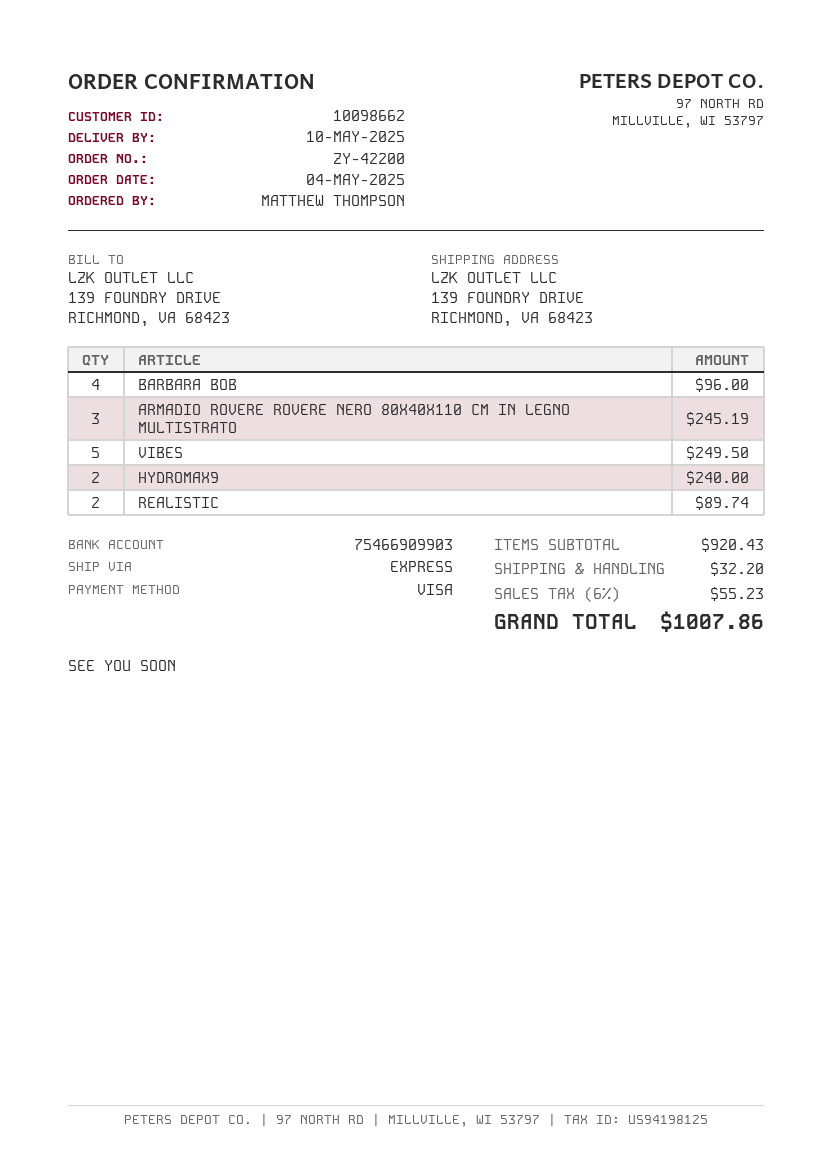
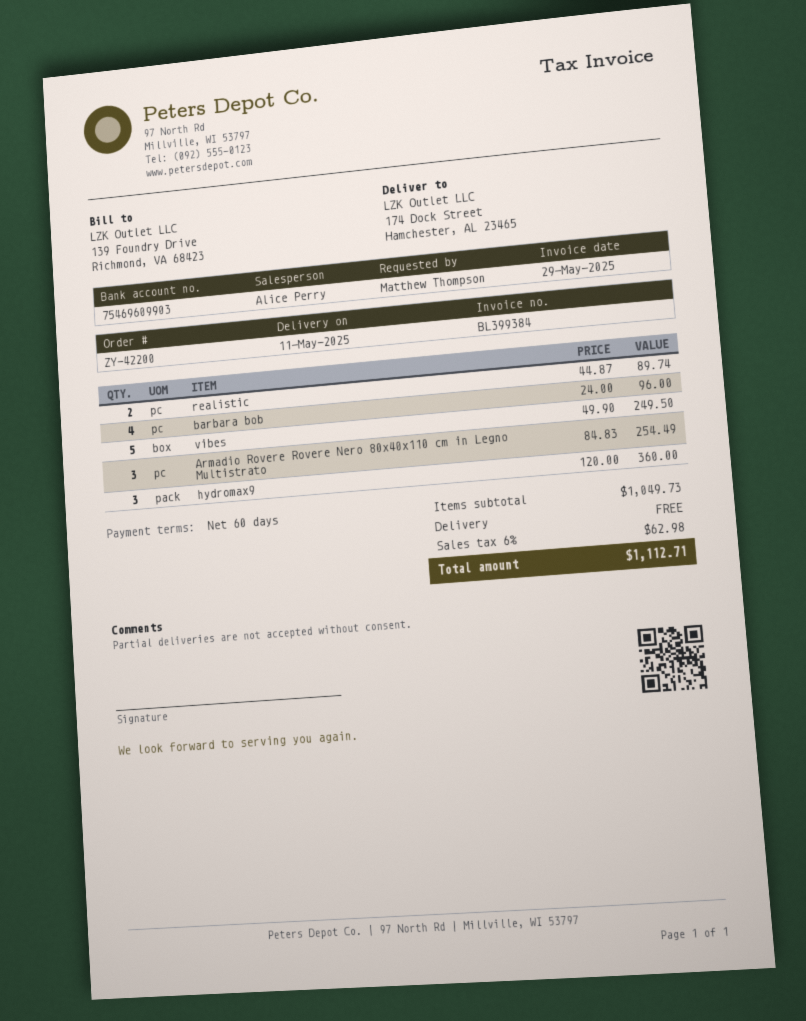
delivery date: 2025-05-10 -> 2025-05-11
bank account: 75466909903 -> 75469609903
ship to: 139 FOUNDRY DRIVE, RICHMOND, VA 68423 -> 174 Dock Street, Hamchester, AL 23465
ARMADIO ROVERE ROVERE NERO 80X40X110 CM IN LEGNO MULTISTRATO: 3 for 245.19 -> 3 for 254.49
HYDROMAX9: 2 for 240.00 -> 3 for 360.00
subtotal: 920.43 -> 1049.73
shipping: 32.20 -> 0.00
tax: 6% = 55.23 -> 6% = 62.98
total: 1007.86 -> 1112.71

